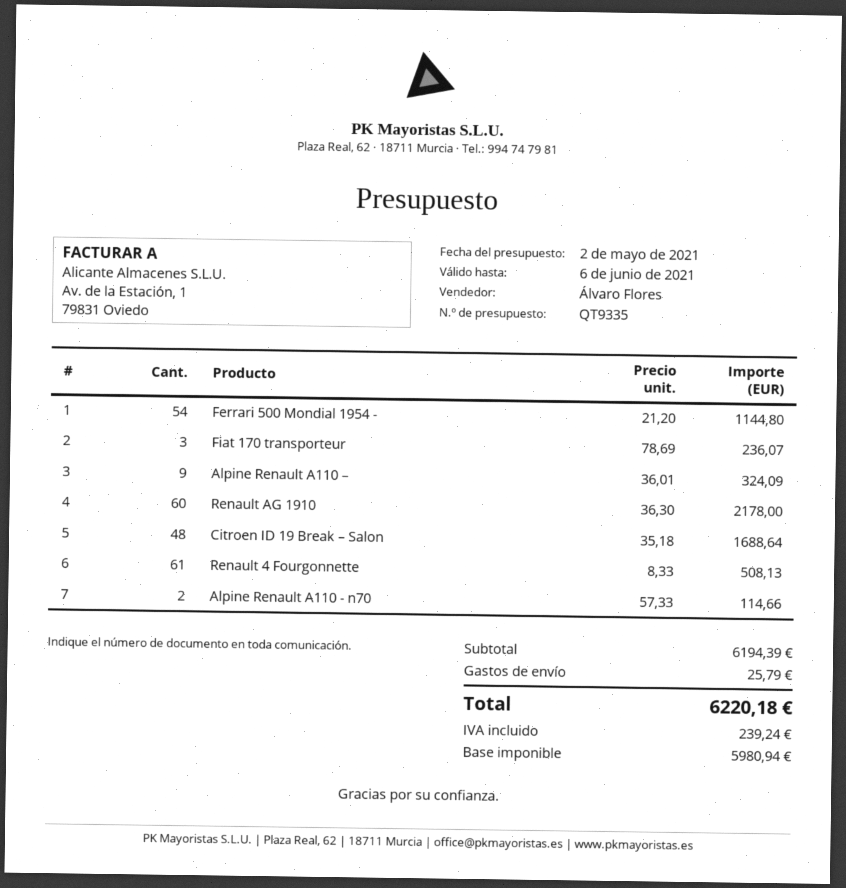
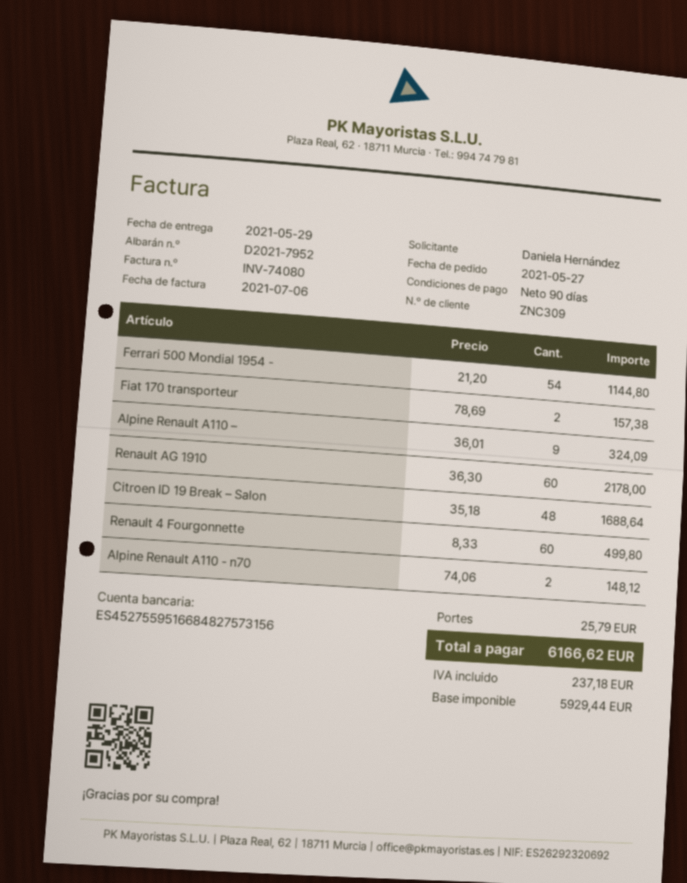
Fiat 170 transporteur: 3 x 78.69 = 236.07 -> 2 x 78.69 = 157.38
Renault 4 Fourgonnette: 61 x 8.33 = 508.13 -> 60 x 8.33 = 499.80
Alpine Renault A110 - n70: 2 x 57.33 = 114.66 -> 2 x 74.06 = 148.12
net: 5980.94 -> 5929.44
tax: 239.24 -> 237.18
total: 6220.18 -> 6166.62

